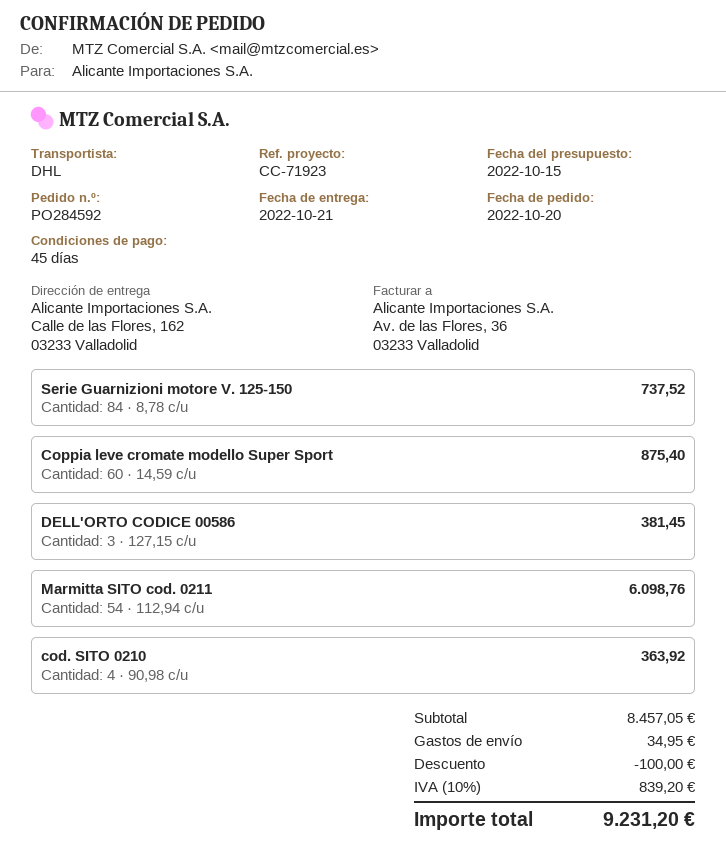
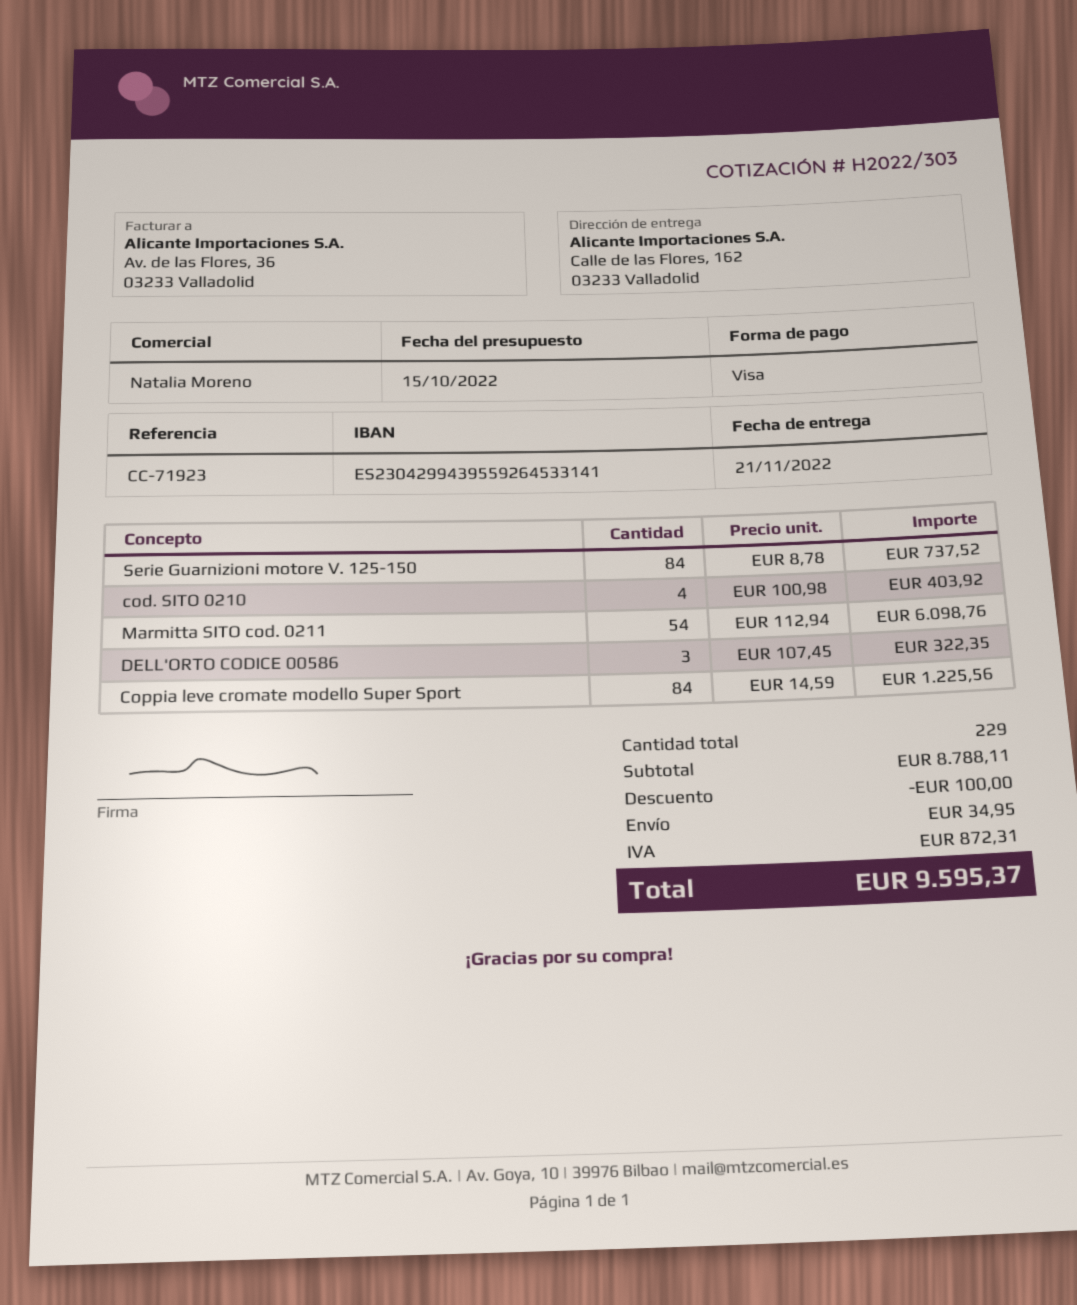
delivery date: 2022-10-21 -> 2022-11-21
Coppia leve cromate modello Super Sport: 60 x 14.59 = 875.40 -> 84 x 14.59 = 1225.56
DELL'ORTO CODICE 00586: 3 x 127.15 = 381.45 -> 3 x 107.45 = 322.35
cod. SITO 0210: 4 x 90.98 = 363.92 -> 4 x 100.98 = 403.92
subtotal: 8457.05 -> 8788.11
tax: 839.20 -> 872.31
total: 9231.20 -> 9595.37

